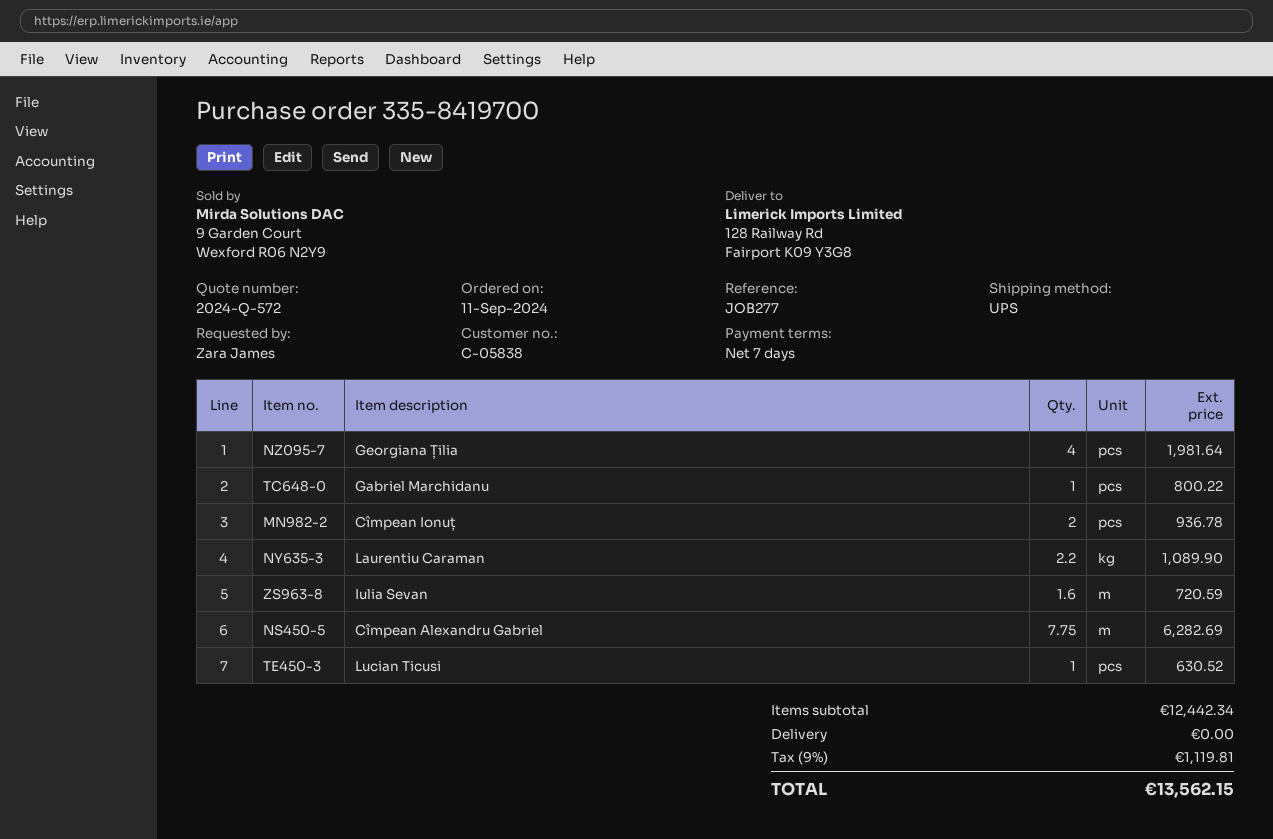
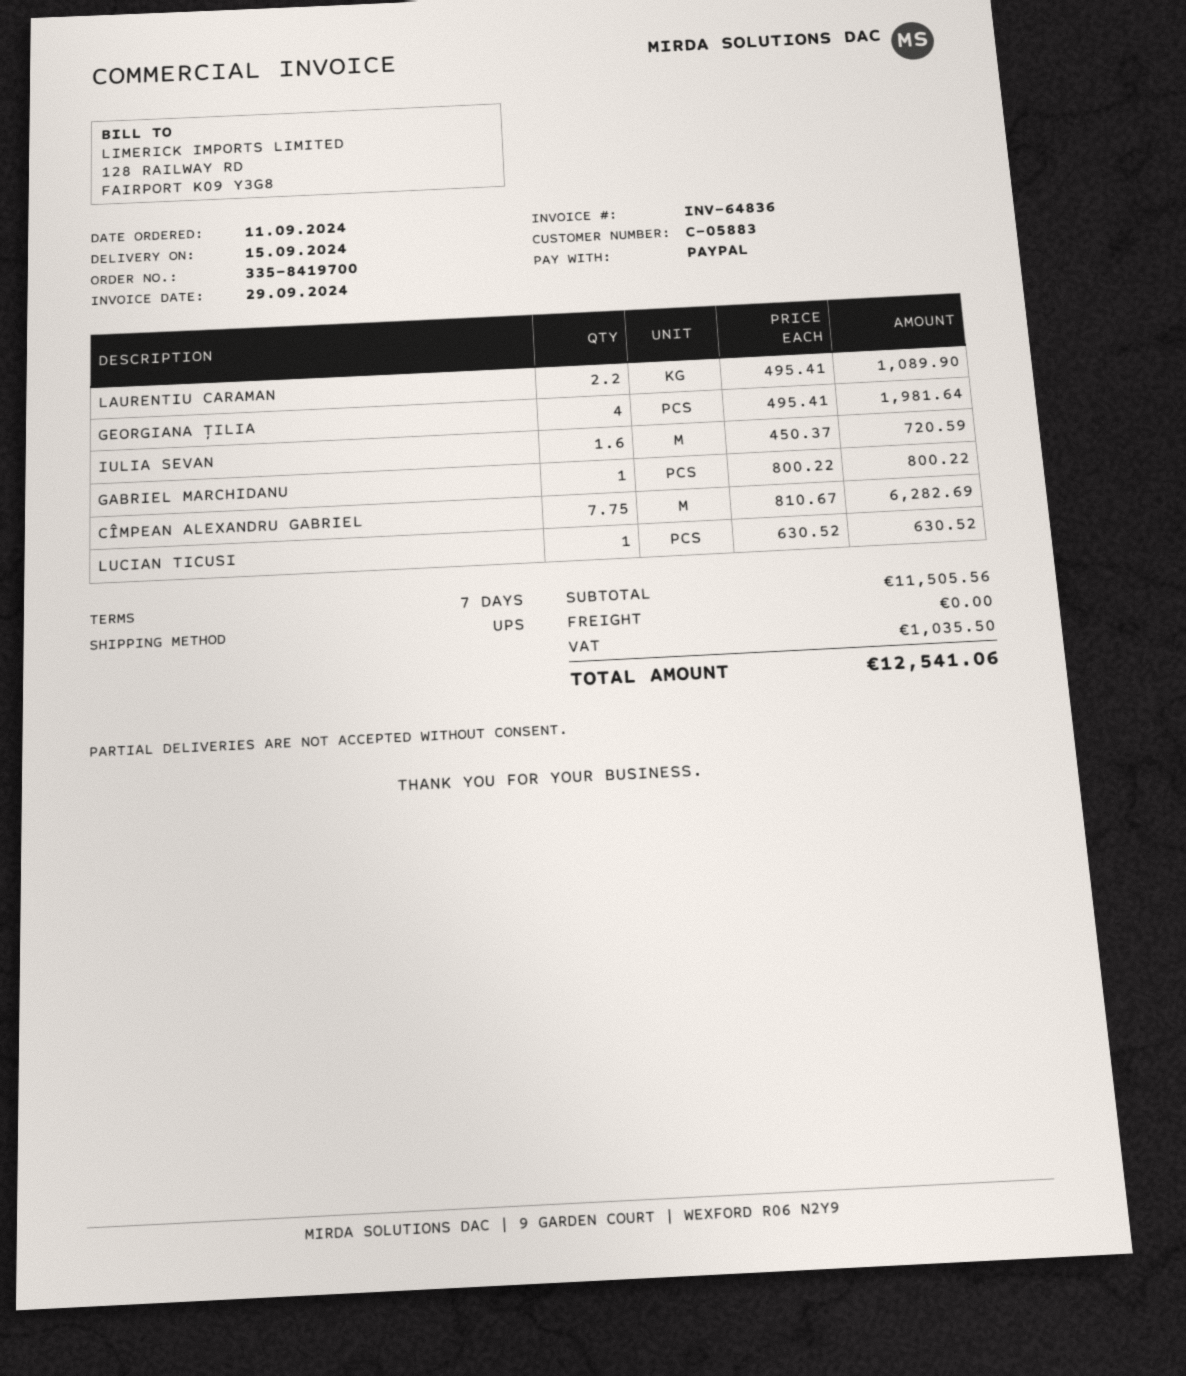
customer number: C-05838 -> C-05883
Cîmpean Ionuț: 2 for 936.78 -> none
subtotal: 12442.34 -> 11505.56
tax: 1119.81 -> 1035.50
total: 13562.15 -> 12541.06

